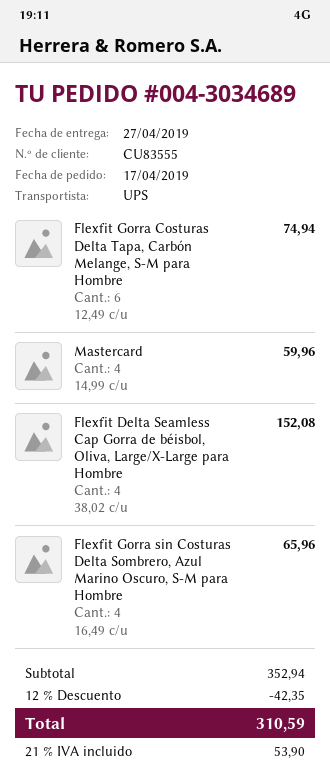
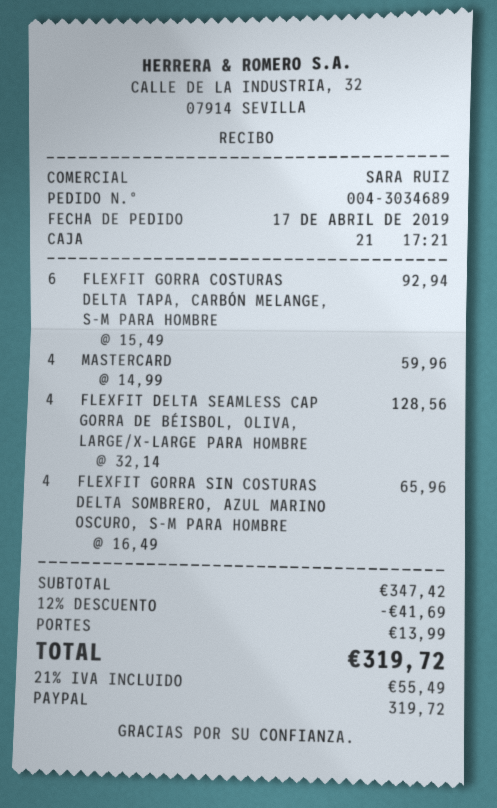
Flexfit Gorra Costuras Delta Tapa, Carbón Melange, S-M para Hombre: 6 x 12.49 = 74.94 -> 6 x 15.49 = 92.94
Flexfit Delta Seamless Cap Gorra de béisbol, Oliva, Large/X-Large para Hombre: 4 x 38.02 = 152.08 -> 4 x 32.14 = 128.56
subtotal: 352.94 -> 347.42
discount: 12% = 42.35 -> 12% = 41.69
shipping: none -> 13.99
tax: 21% = 53.90 -> 21% = 55.49
total: 310.59 -> 319.72

